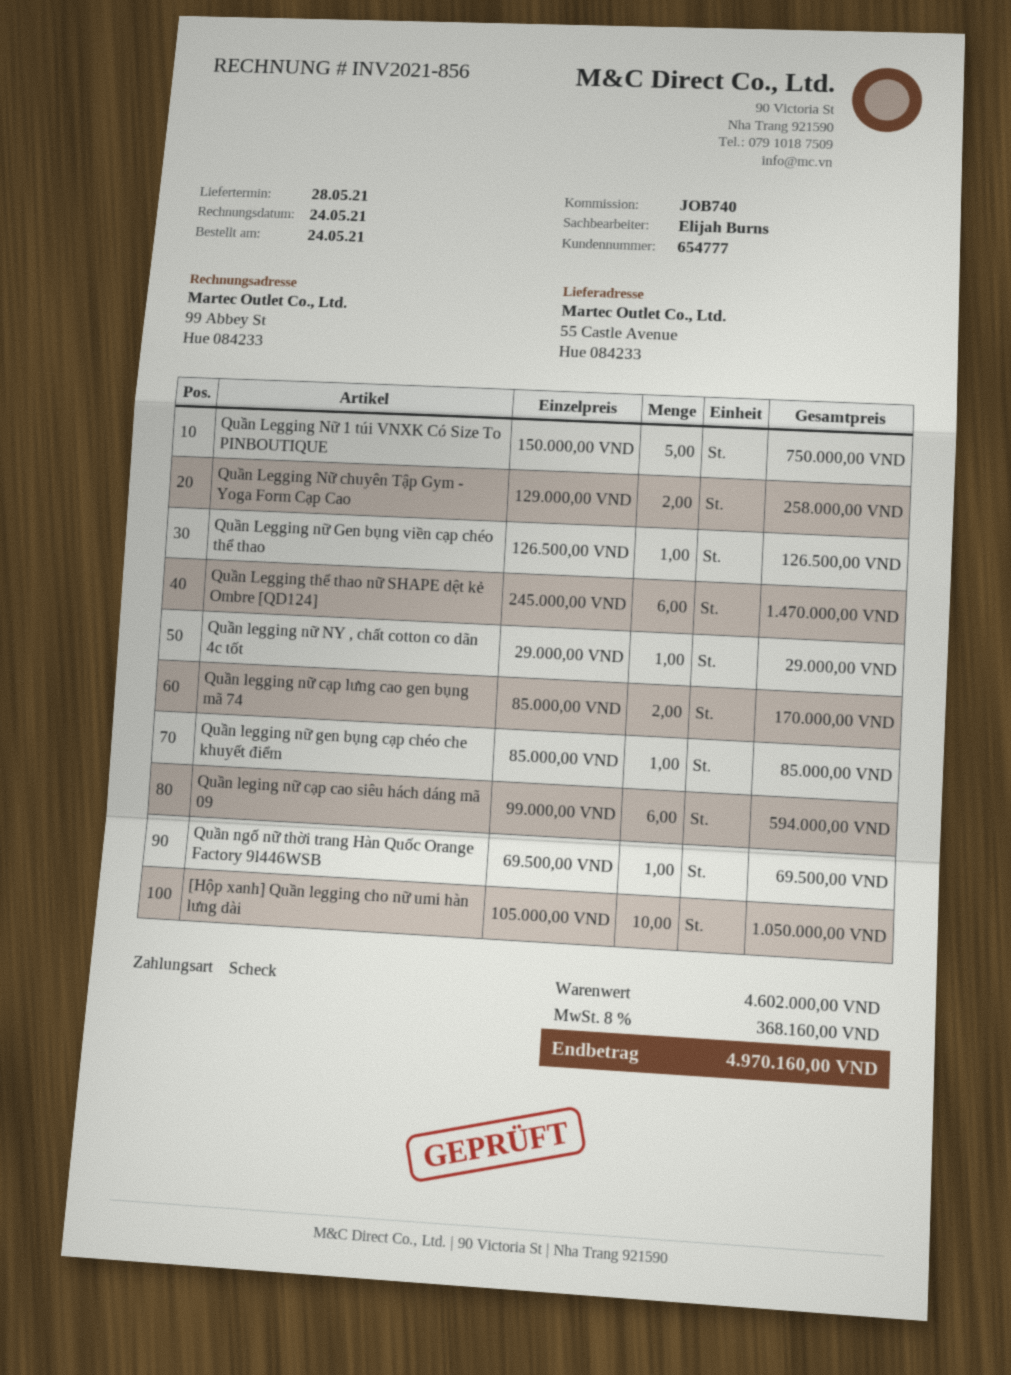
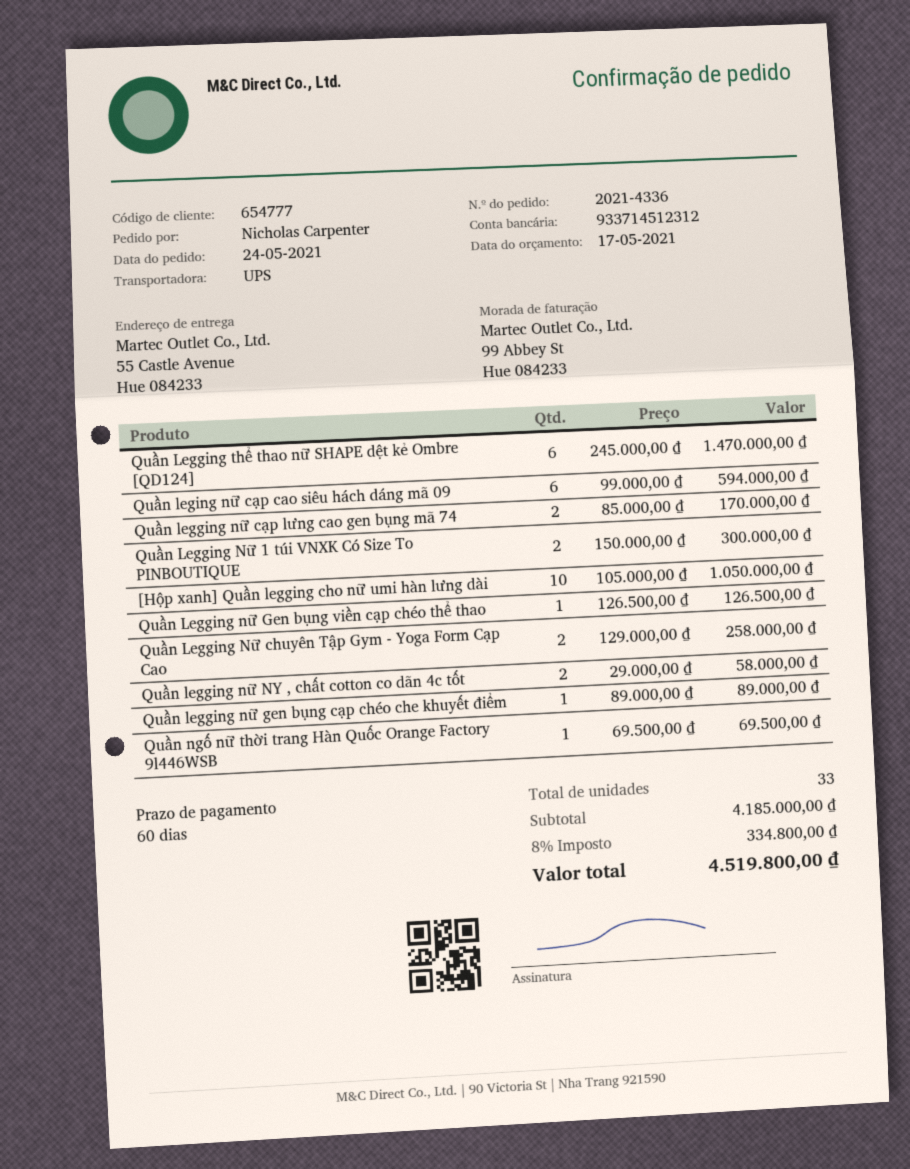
Quần Legging Nữ 1 túi VNXK Có Size To PINBOUTIQUE: 5 x 150000.00 = 750000.00 -> 2 x 150000.00 = 300000.00
Quần legging nữ NY , chất cotton co dãn 4c tốt: 1 x 29000.00 = 29000.00 -> 2 x 29000.00 = 58000.00
Quần legging nữ gen bụng cạp chéo che khuyết điểm: 1 x 85000.00 = 85000.00 -> 1 x 89000.00 = 89000.00
subtotal: 4602000.00 -> 4185000.00
tax: 8% = 368160.00 -> 8% = 334800.00
total: 4970160.00 -> 4519800.00

